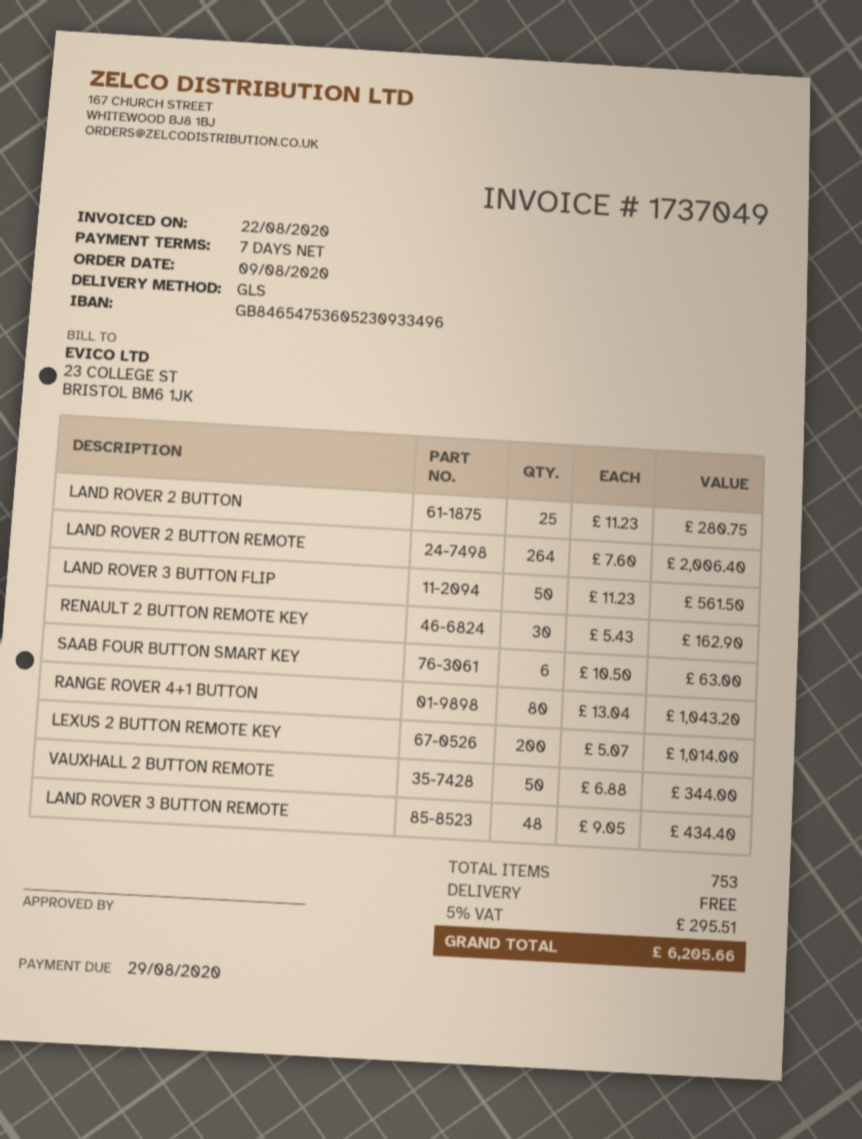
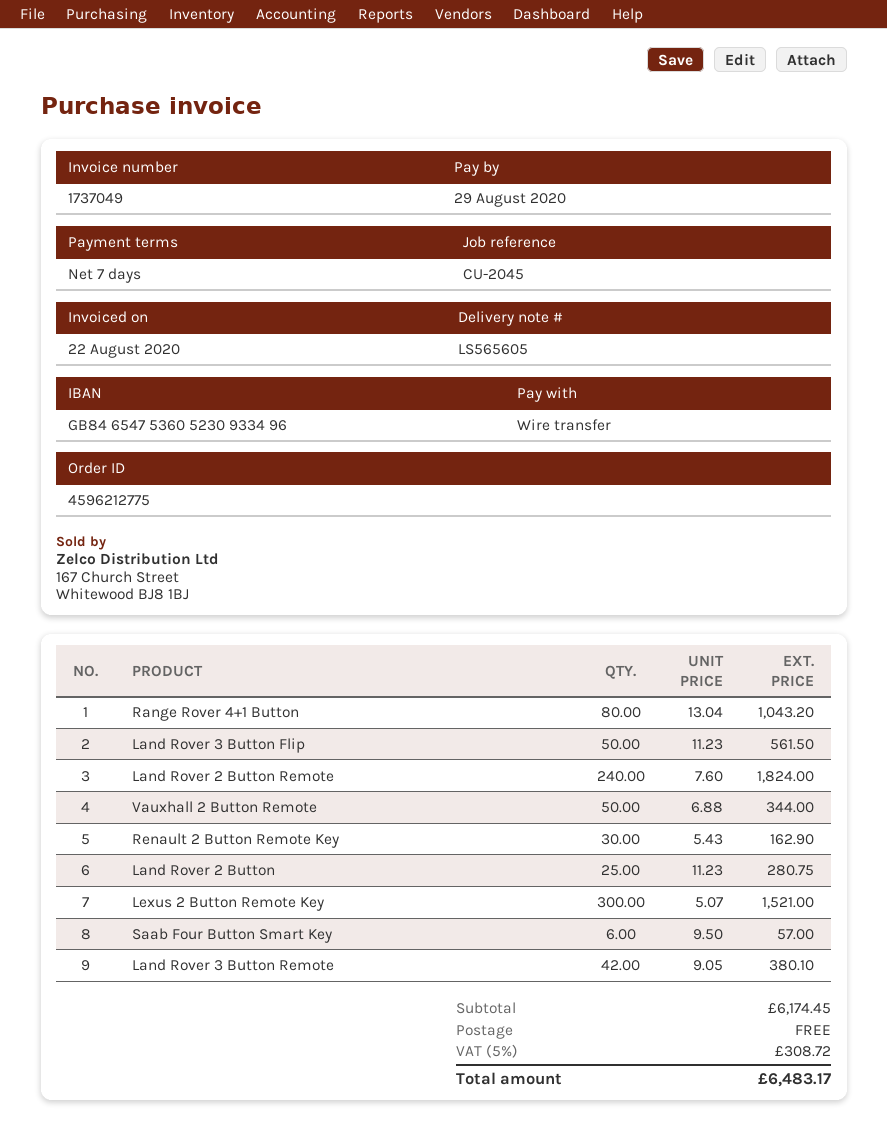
LAND ROVER 2 BUTTON REMOTE: 264 x 7.60 = 2006.40 -> 240 x 7.60 = 1824.00
SAAB FOUR BUTTON SMART KEY: 6 x 10.50 = 63.00 -> 6 x 9.50 = 57.00
LEXUS 2 BUTTON REMOTE KEY: 200 x 5.07 = 1014.00 -> 300 x 5.07 = 1521.00
LAND ROVER 3 BUTTON REMOTE: 48 x 9.05 = 434.40 -> 42 x 9.05 = 380.10
tax: 5% = 295.51 -> 5% = 308.72
total: 6205.66 -> 6483.17

